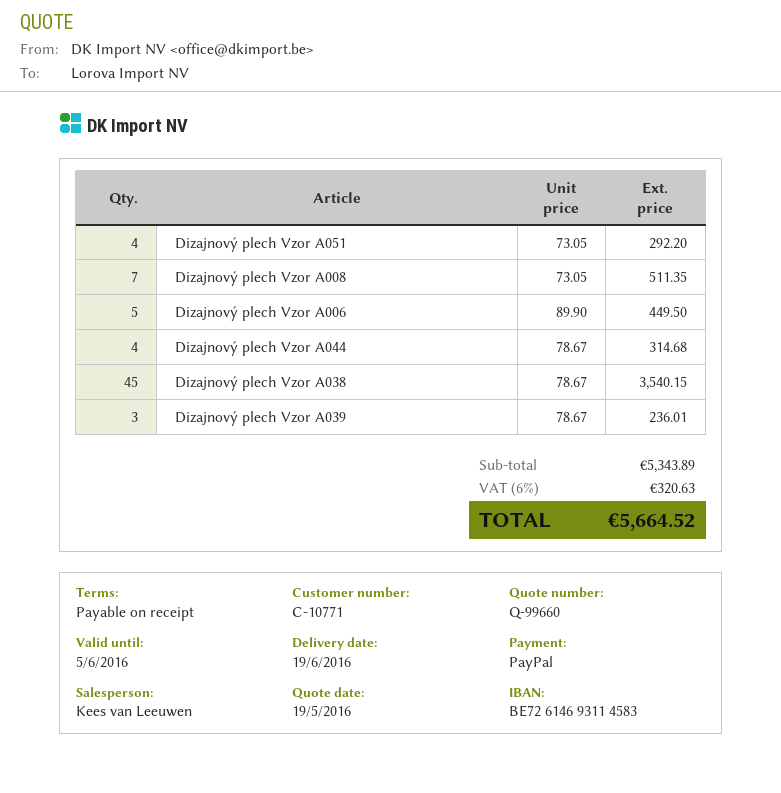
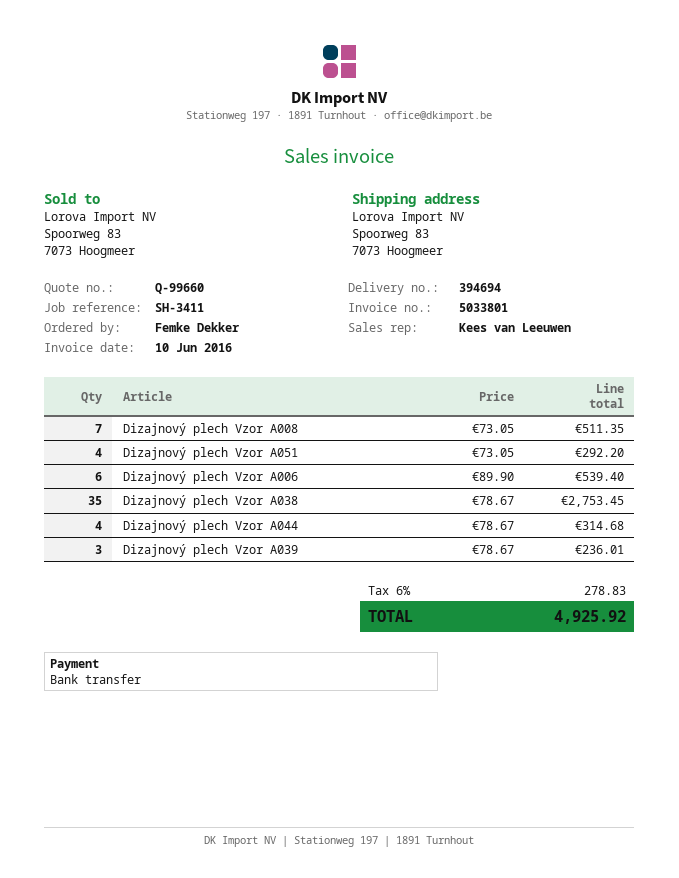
payment method: PayPal -> bank transfer
Dizajnový plech Vzor A006: 5 x 89.90 = 449.50 -> 6 x 89.90 = 539.40
Dizajnový plech Vzor A038: 45 x 78.67 = 3540.15 -> 35 x 78.67 = 2753.45
tax: 6% = 320.63 -> 6% = 278.83
total: 5664.52 -> 4925.92

